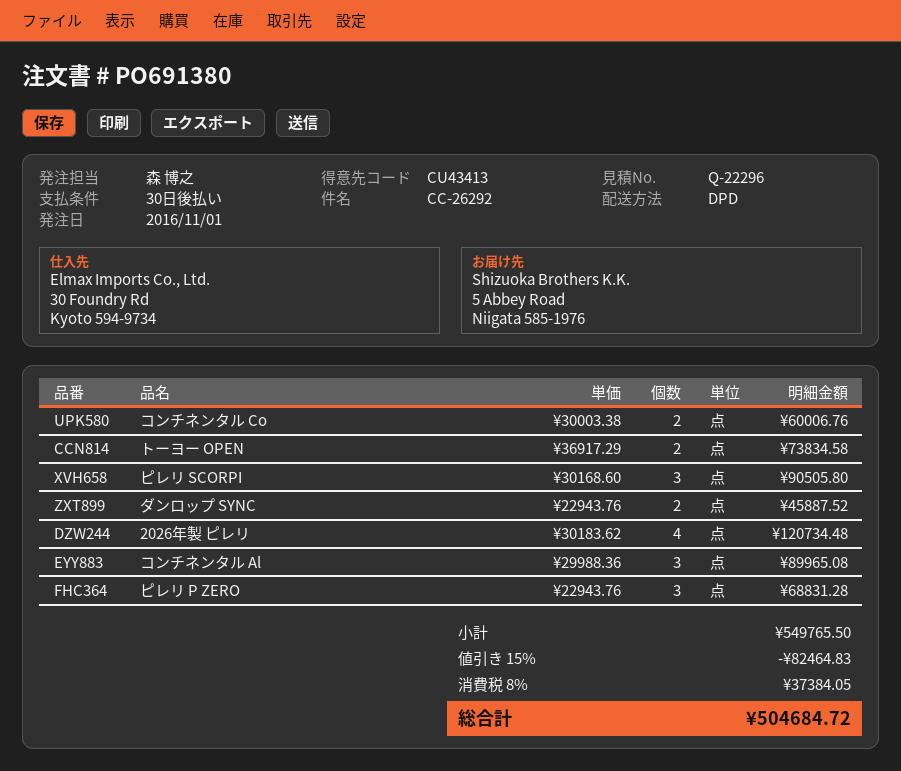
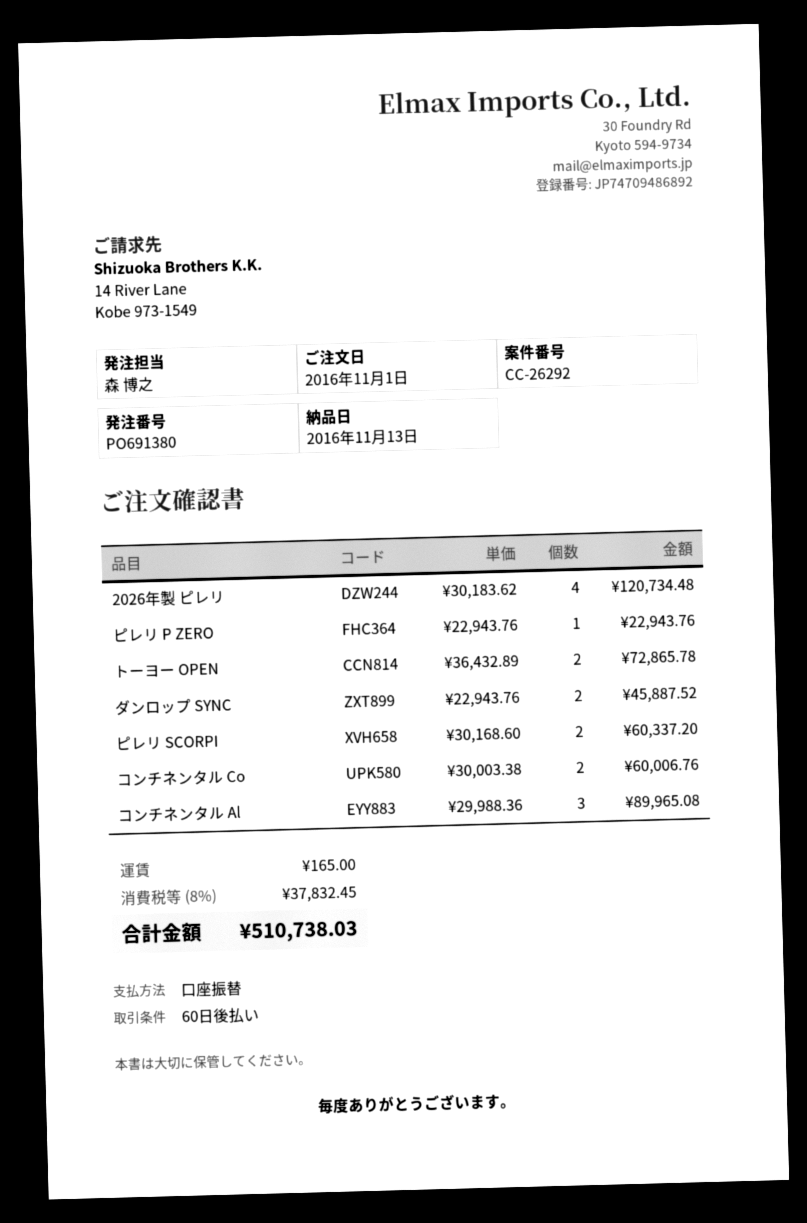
payment terms: 30 days -> 60 days
トーヨー OPEN: 2 x 36917.29 = 73834.58 -> 2 x 36432.89 = 72865.78
ピレリ SCORPI: 3 x 30168.60 = 90505.80 -> 2 x 30168.60 = 60337.20
ピレリ P ZERO: 3 x 22943.76 = 68831.28 -> 1 x 22943.76 = 22943.76
discount: 15% = 82464.83 -> none
shipping: none -> 165.00
tax: 8% = 37384.05 -> 8% = 37832.45
total: 504684.72 -> 510738.03

